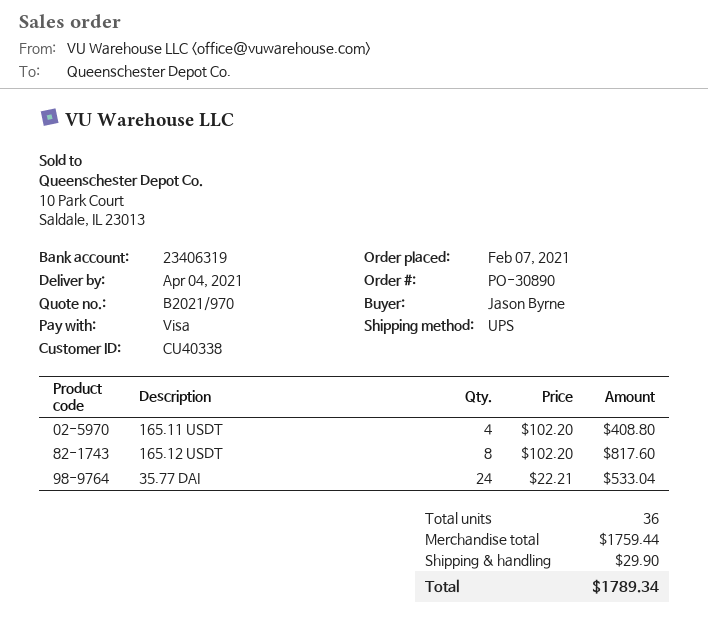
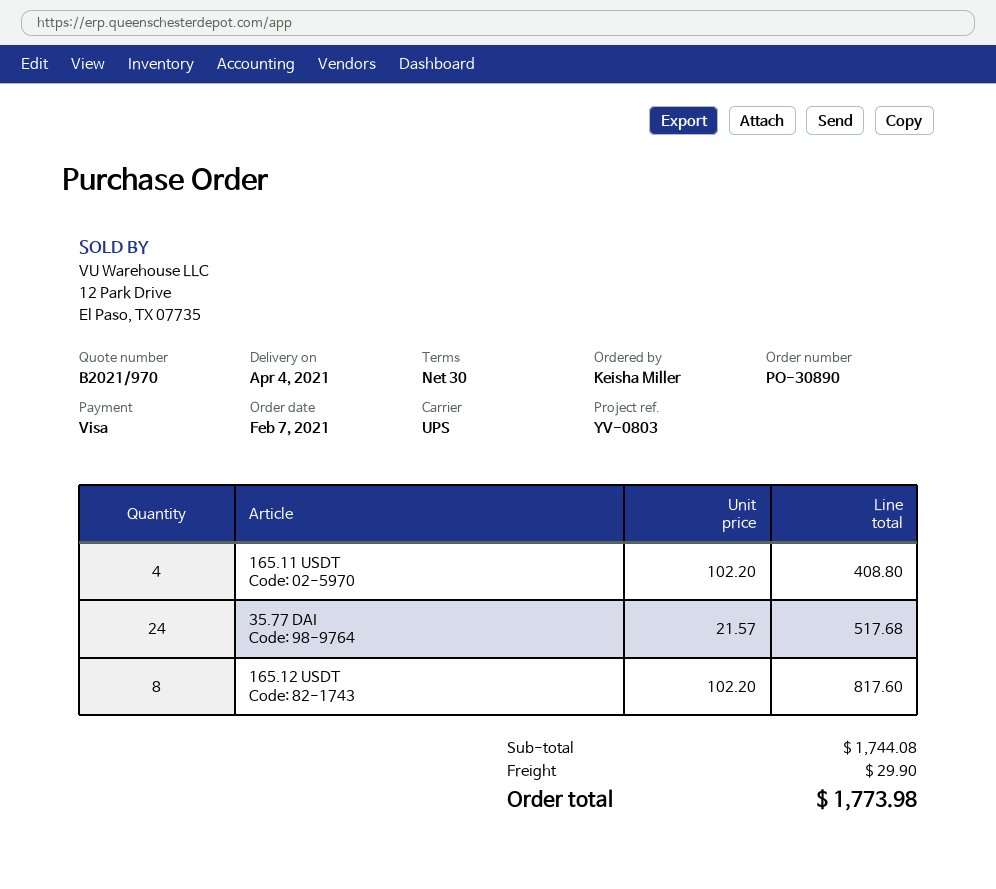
ordered by: Jason Byrne -> Keisha Miller
35.77 DAI: 24 x 22.21 = 533.04 -> 24 x 21.57 = 517.68
subtotal: 1759.44 -> 1744.08
total: 1789.34 -> 1773.98

